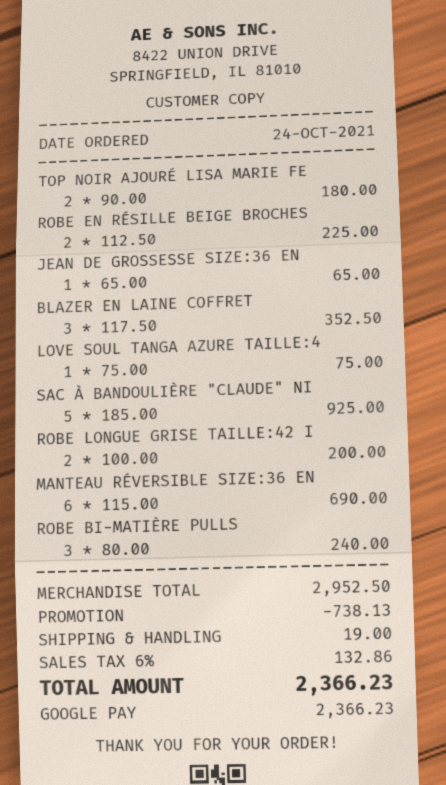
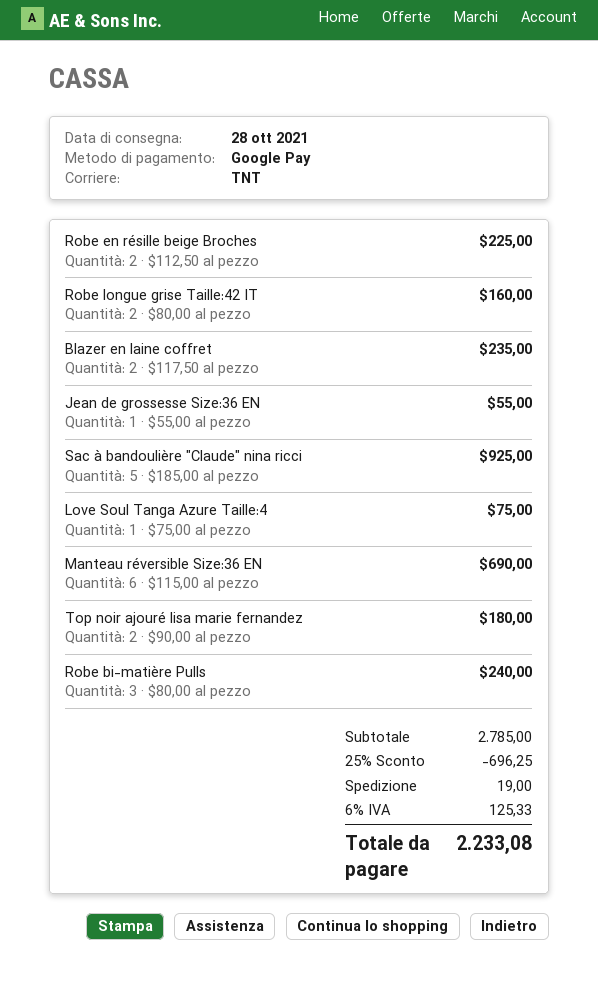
JEAN DE GROSSESSE SIZE:36 EN: 1 x 65.00 = 65.00 -> 1 x 55.00 = 55.00
BLAZER EN LAINE COFFRET: 3 x 117.50 = 352.50 -> 2 x 117.50 = 235.00
ROBE LONGUE GRISE TAILLE:42 I: 2 x 100.00 = 200.00 -> 2 x 80.00 = 160.00
subtotal: 2952.50 -> 2785.00
discount: 738.13 -> 696.25
tax: 6% = 132.86 -> 6% = 125.33
total: 2366.23 -> 2233.08

